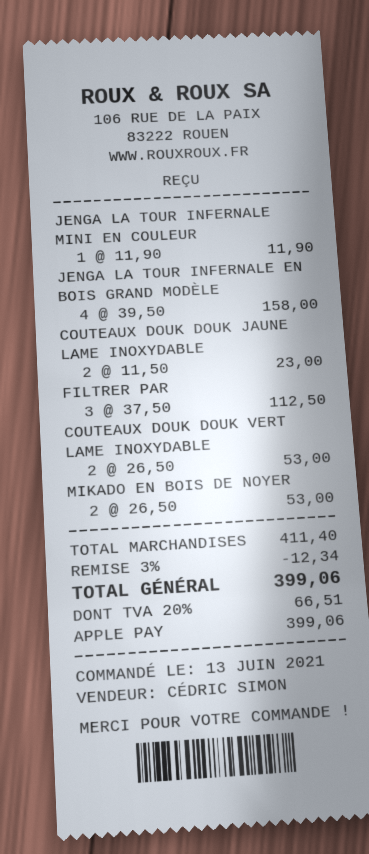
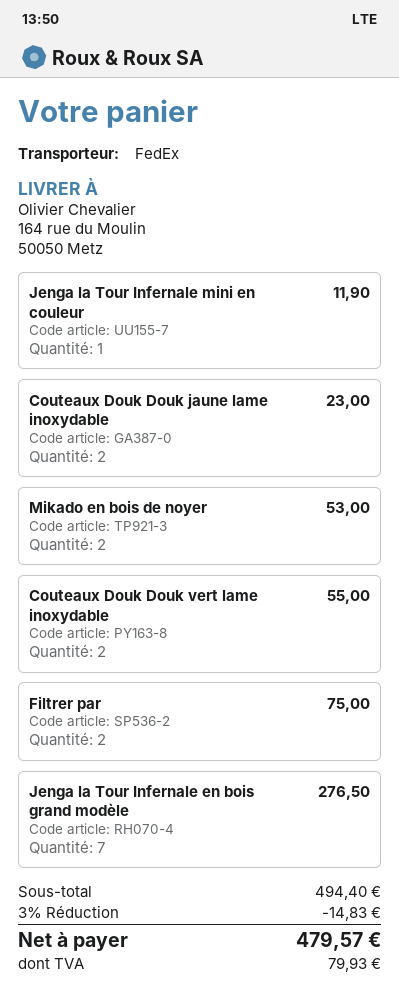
JENGA LA TOUR INFERNALE EN BOIS GRAND MODÈLE: 4 for 158.00 -> 7 for 276.50
FILTRER PAR: 3 for 112.50 -> 2 for 75.00
COUTEAUX DOUK DOUK VERT LAME INOXYDABLE: 2 for 53.00 -> 2 for 55.00
subtotal: 411.40 -> 494.40
discount: 3% = 12.34 -> 3% = 14.83
tax: 66.51 -> 79.93
total: 399.06 -> 479.57

